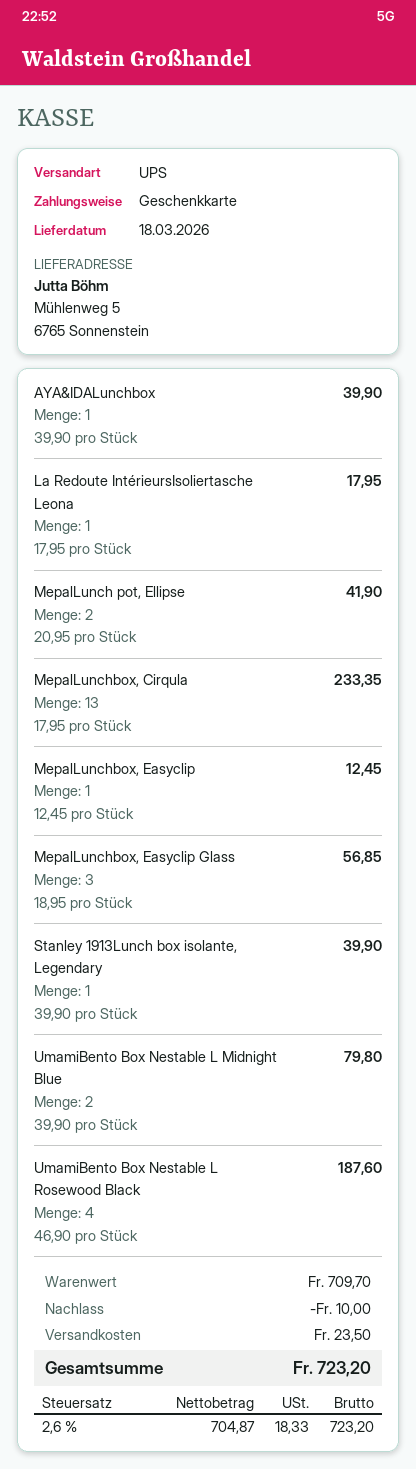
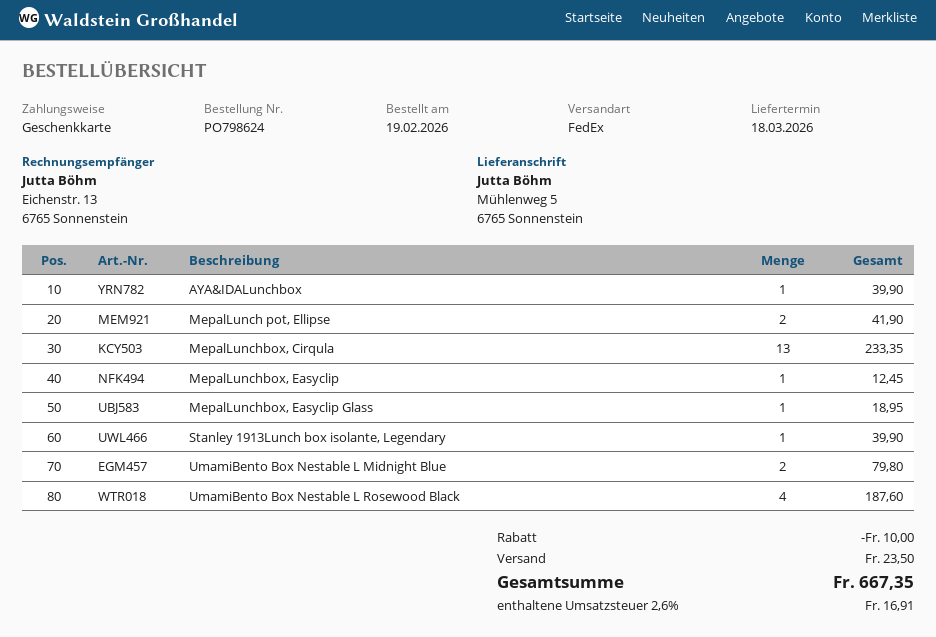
shipping method: UPS -> FedEx
La Redoute IntérieursIsoliertasche Leona: 1 for 17.95 -> none
MepalLunchbox, Easyclip Glass: 3 for 56.85 -> 1 for 18.95
tax: 2.6% = 18.33 -> 2.6% = 16.91
total: 723.20 -> 667.35

